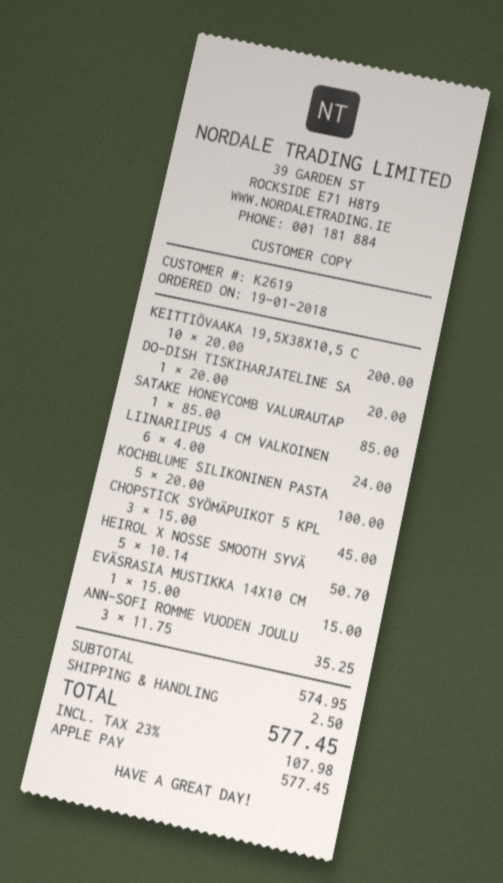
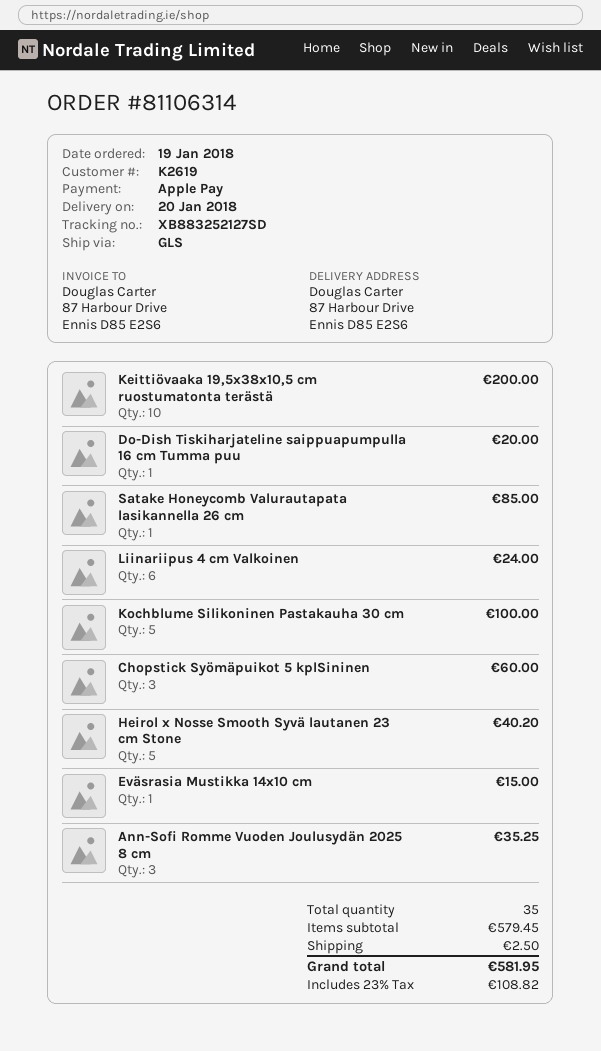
CHOPSTICK SYÖMÄPUIKOT 5 KPL: 3 for 45.00 -> 3 for 60.00
HEIROL X NOSSE SMOOTH SYVÄ: 5 for 50.70 -> 5 for 40.20
subtotal: 574.95 -> 579.45
tax: 23% = 107.98 -> 23% = 108.82
total: 577.45 -> 581.95

